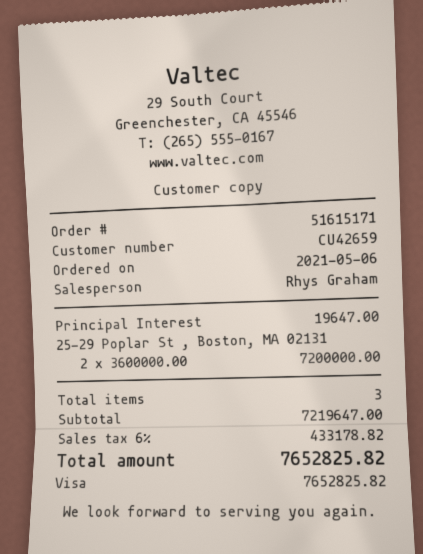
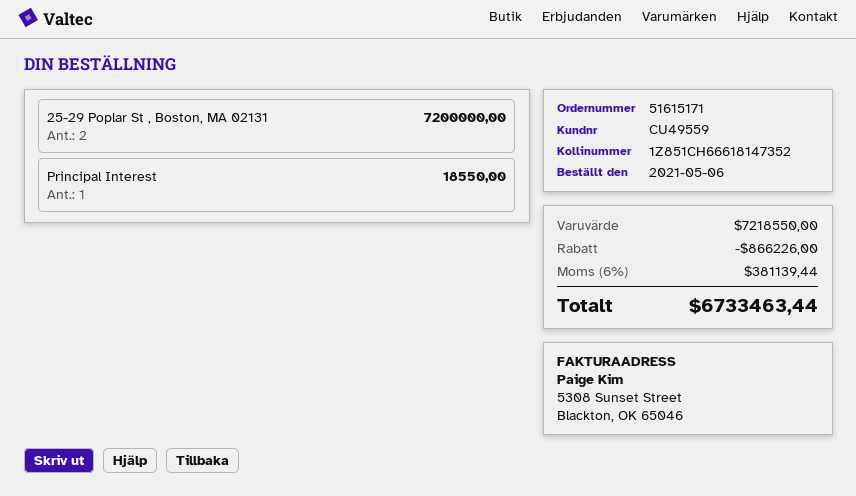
customer number: CU42659 -> CU49559
Principal Interest: 1 for 19647.00 -> 1 for 18550.00
subtotal: 7219647.00 -> 7218550.00
discount: none -> 866226.00
tax: 6% = 433178.82 -> 6% = 381139.44
total: 7652825.82 -> 6733463.44

